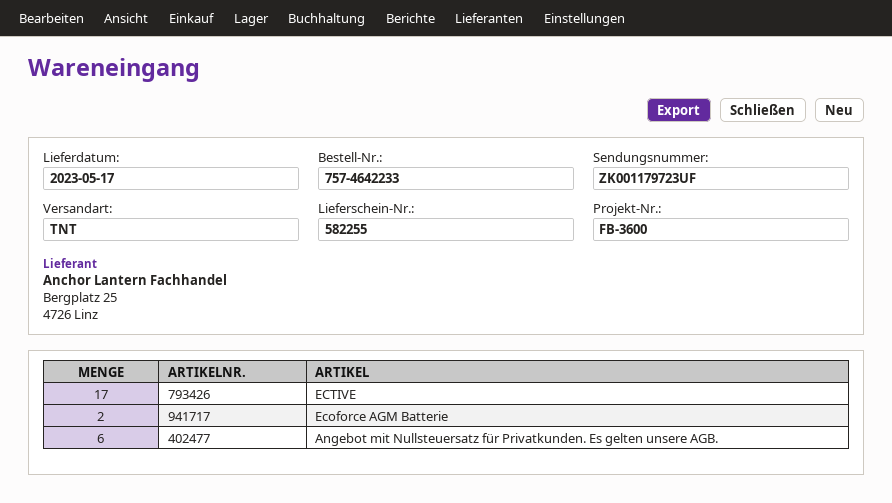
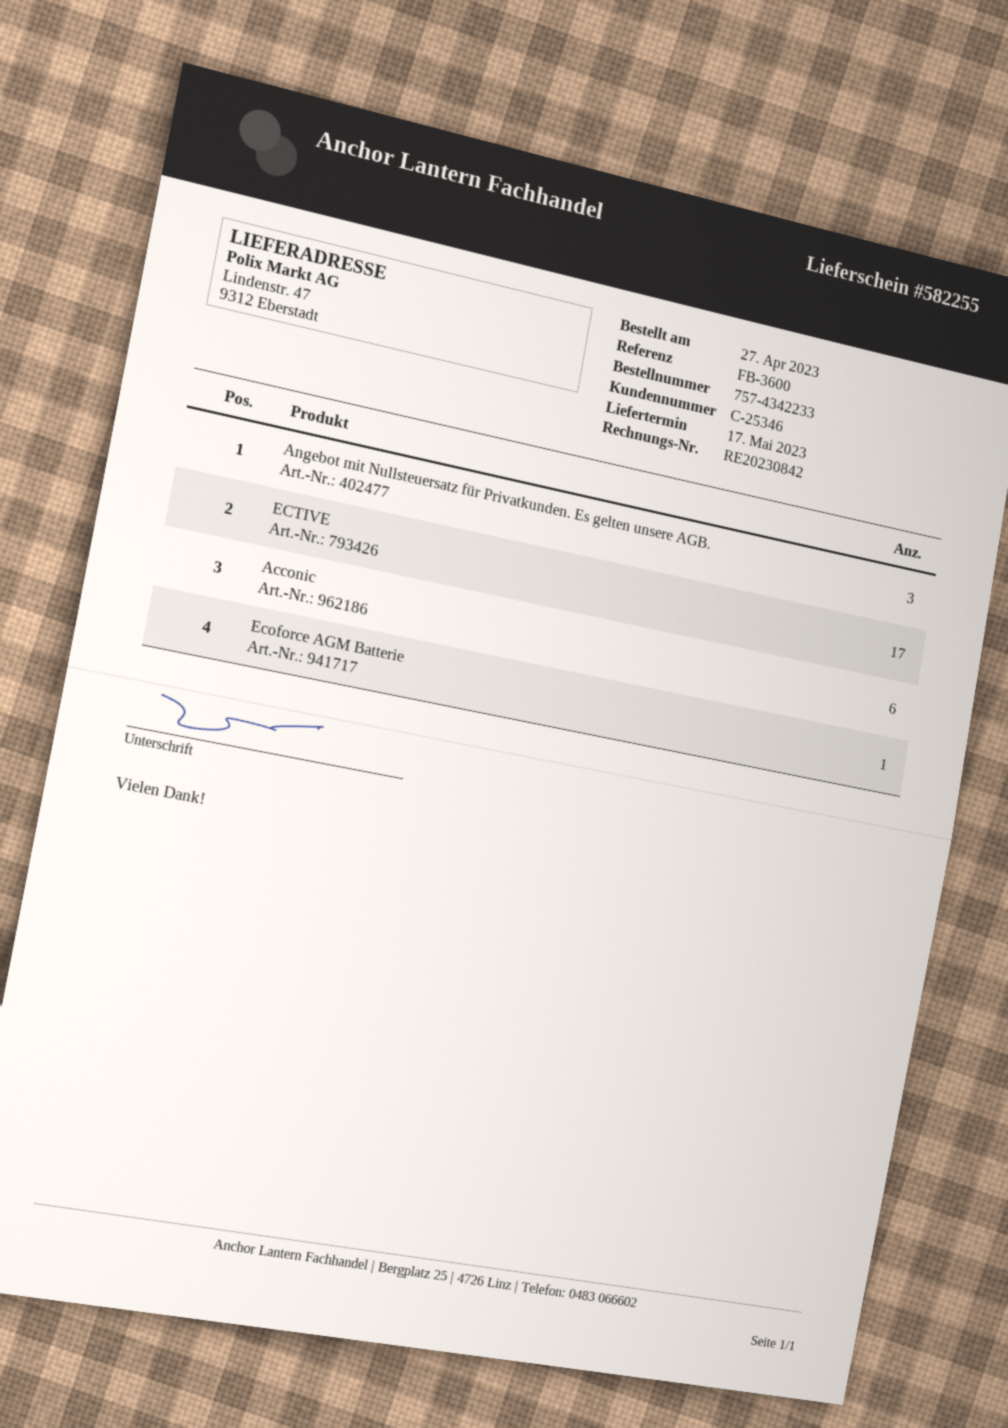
order number: 757-4642233 -> 757-4342233
Ecoforce AGM Batterie: 2 -> 1
Angebot mit Nullsteuersatz für Privatkunden. Es gelten unsere AGB.: 6 -> 3
Acconic: none -> 6

